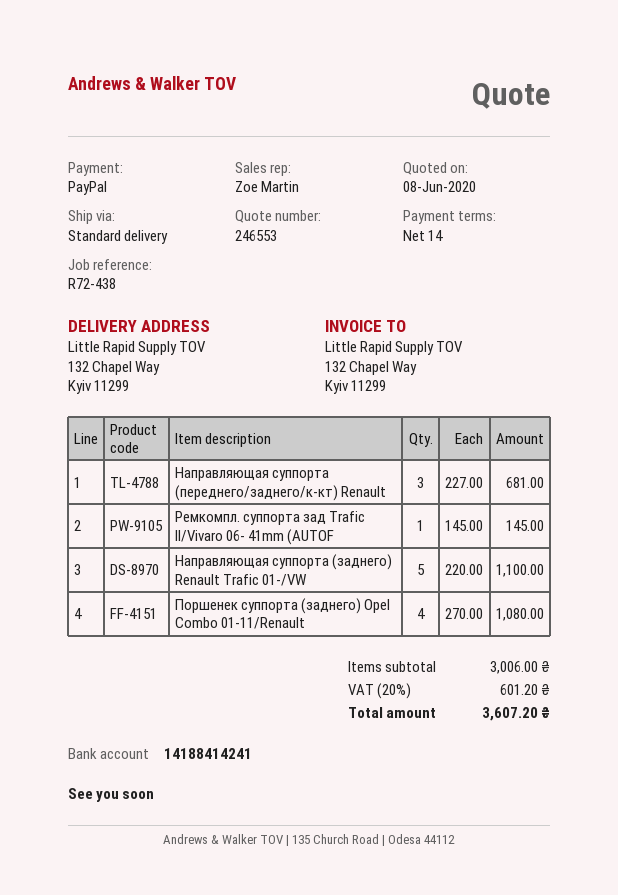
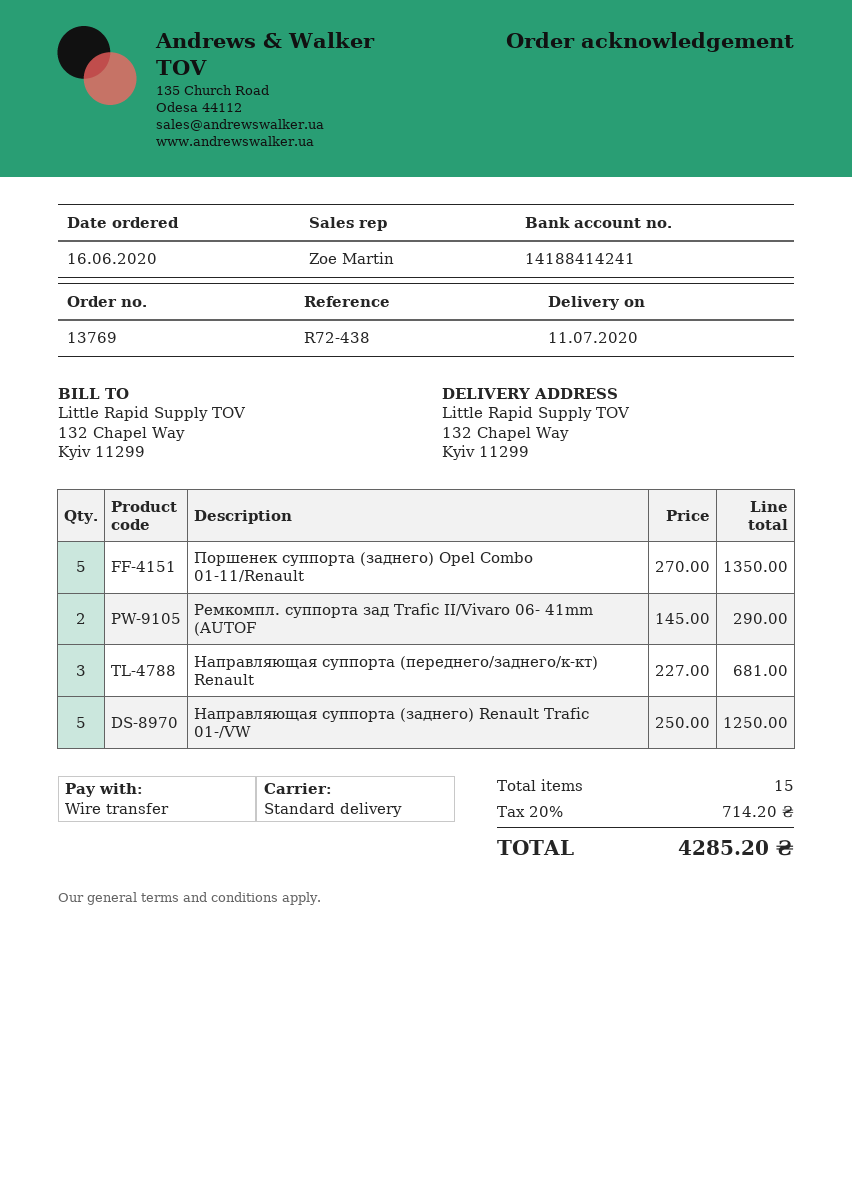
payment method: PayPal -> bank transfer
Ремкомпл. суппорта зад Trafic II/Vivaro 06- 41mm (AUTOF: 1 x 145.00 = 145.00 -> 2 x 145.00 = 290.00
Направляющая суппорта (заднего) Renault Trafic 01-/VW: 5 x 220.00 = 1100.00 -> 5 x 250.00 = 1250.00
Поршенек суппорта (заднего) Opel Combo 01-11/Renault: 4 x 270.00 = 1080.00 -> 5 x 270.00 = 1350.00
tax: 20% = 601.20 -> 20% = 714.20
total: 3607.20 -> 4285.20

